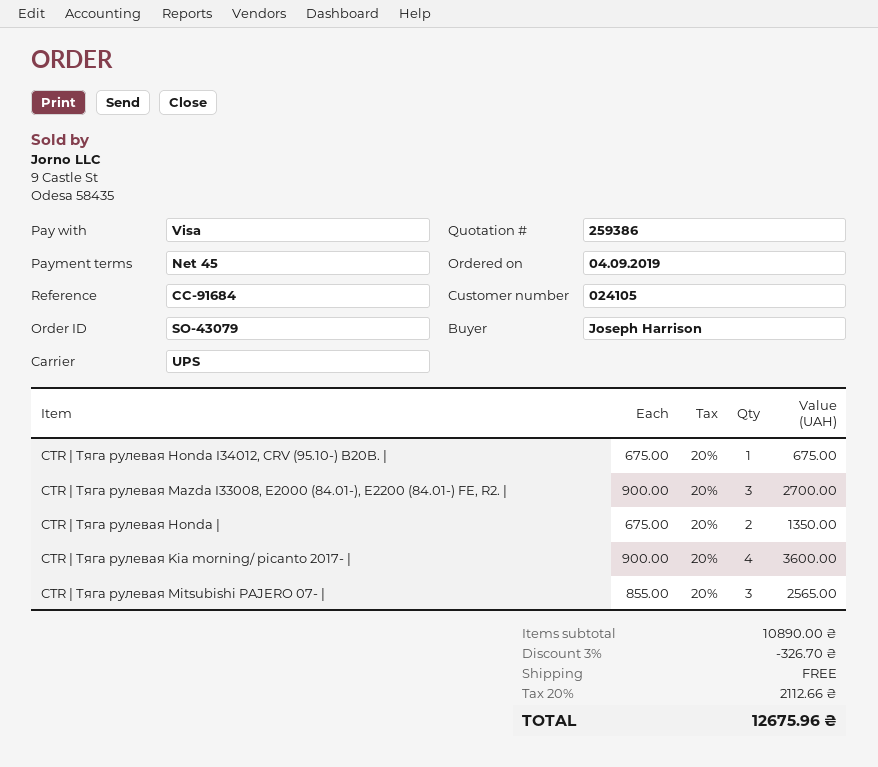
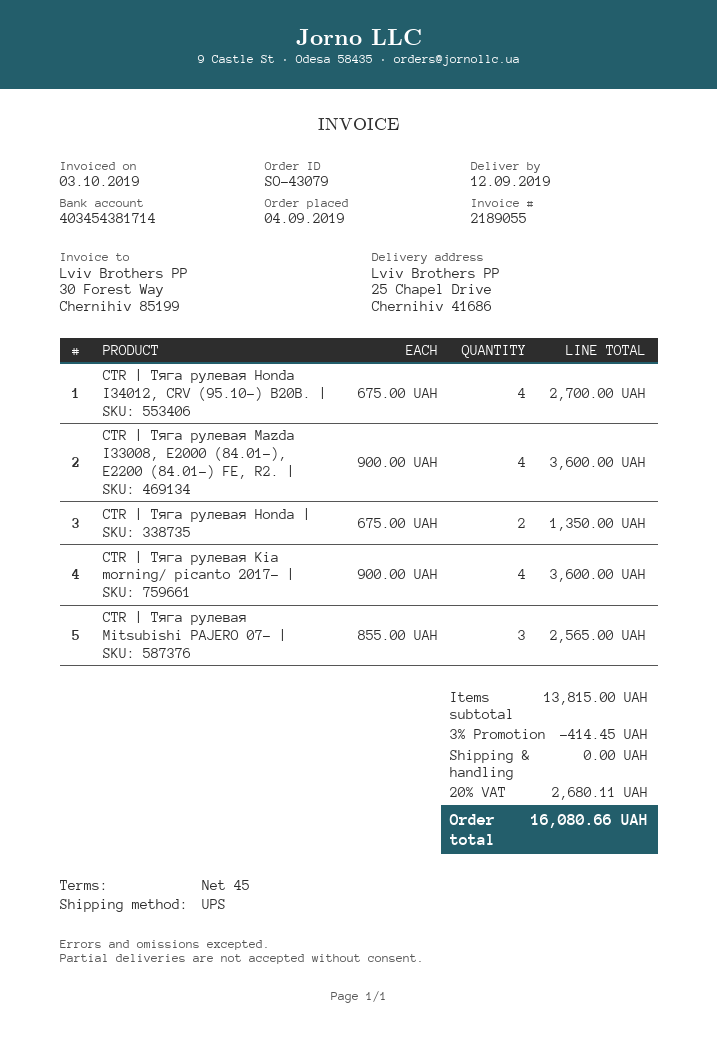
CTR | Тяга рулевая Honda I34012, CRV (95.10-) B20B. |: 1 x 675.00 = 675.00 -> 4 x 675.00 = 2700.00
CTR | Тяга рулевая Mazda I33008, E2000 (84.01-), E2200 (84.01-) FE, R2. |: 3 x 900.00 = 2700.00 -> 4 x 900.00 = 3600.00
subtotal: 10890.00 -> 13815.00
discount: 3% = 326.70 -> 3% = 414.45
tax: 20% = 2112.66 -> 20% = 2680.11
total: 12675.96 -> 16080.66

